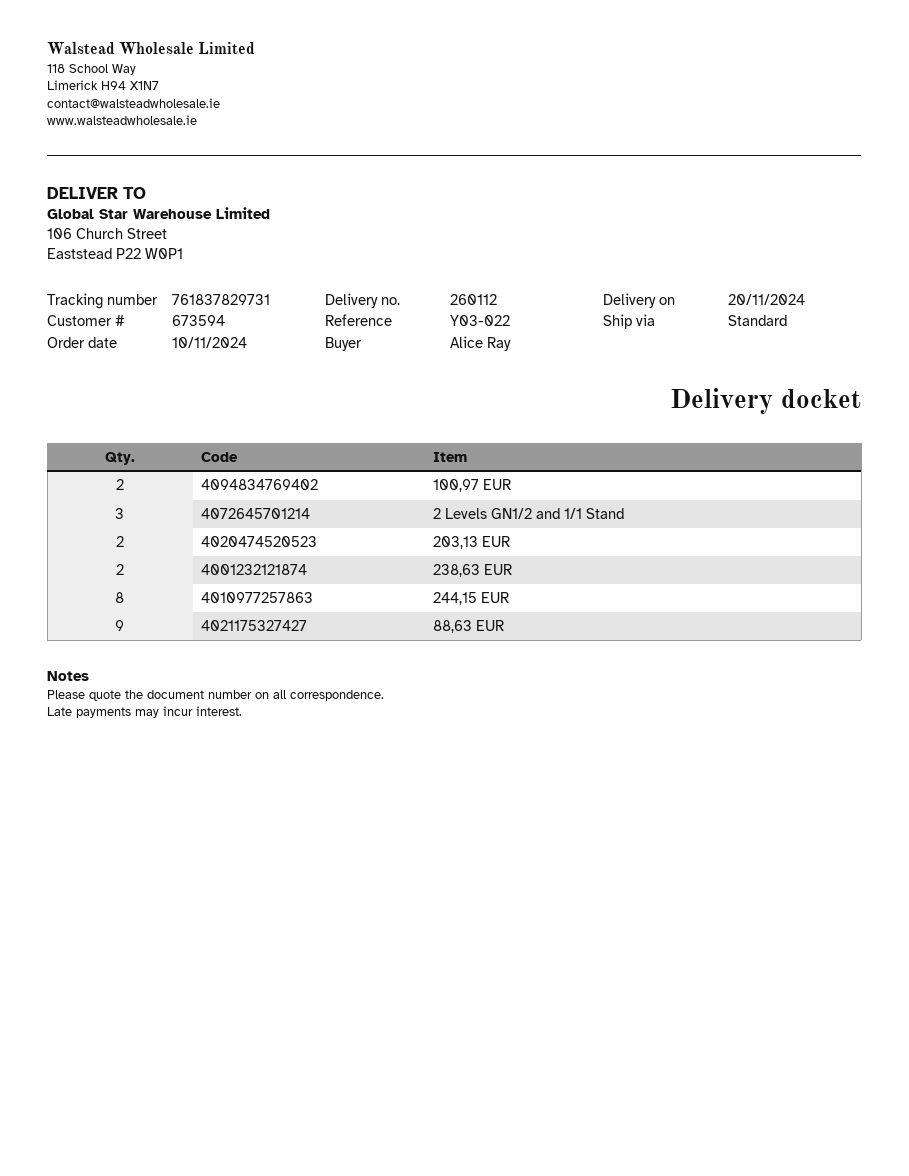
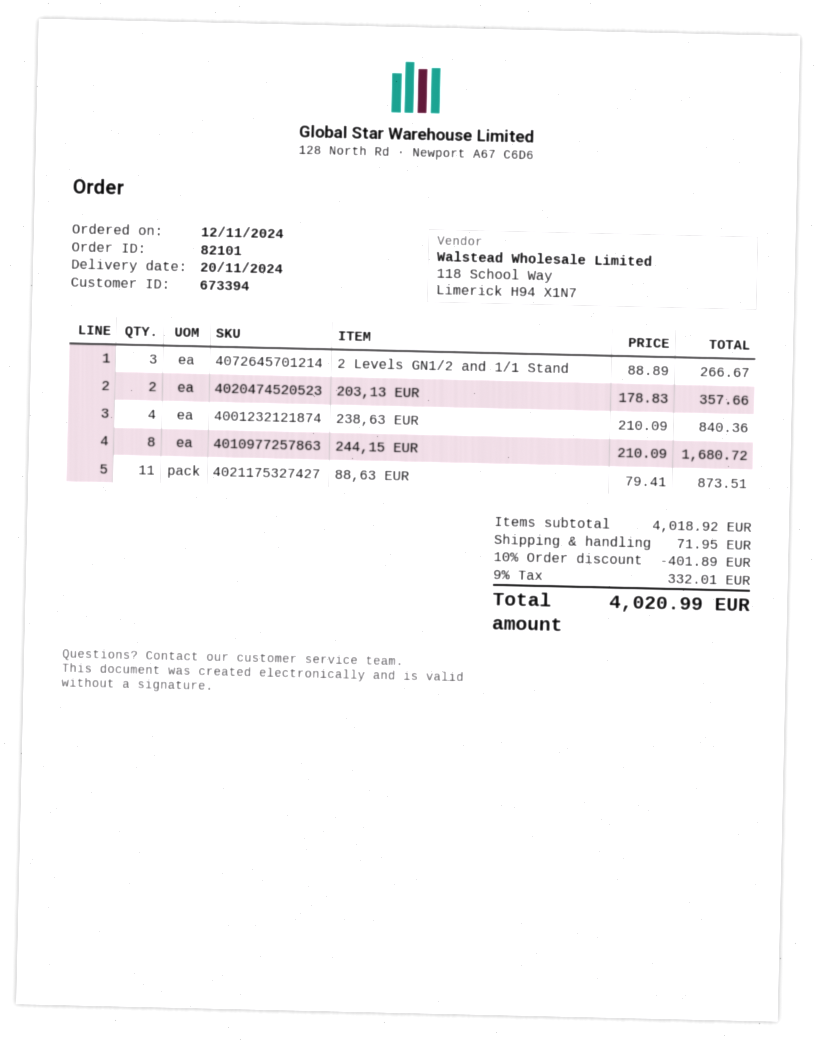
order date: 2024-11-10 -> 2024-11-12
customer number: 673594 -> 673394
100,97 EUR: 2 -> none
238,63 EUR: 2 -> 4
88,63 EUR: 9 -> 11

